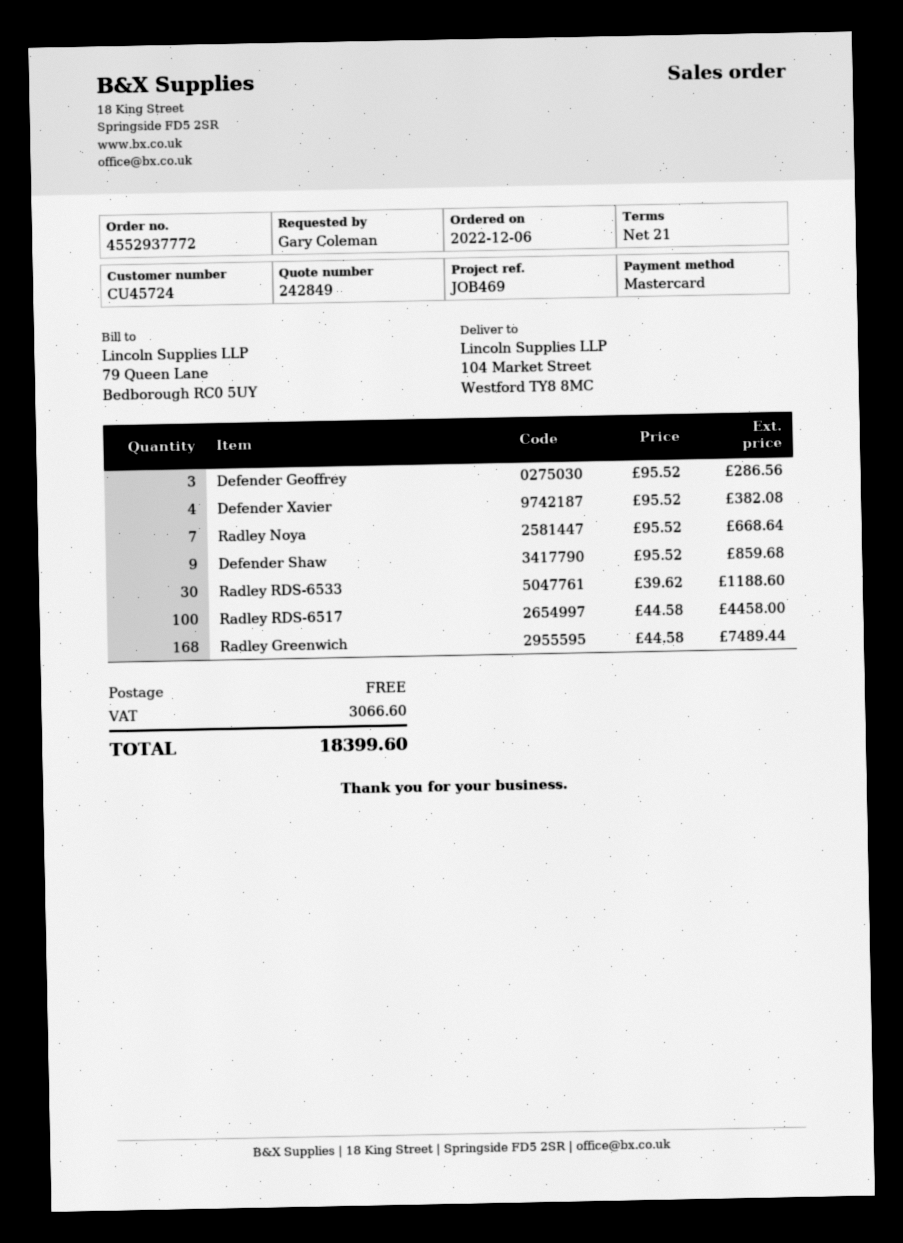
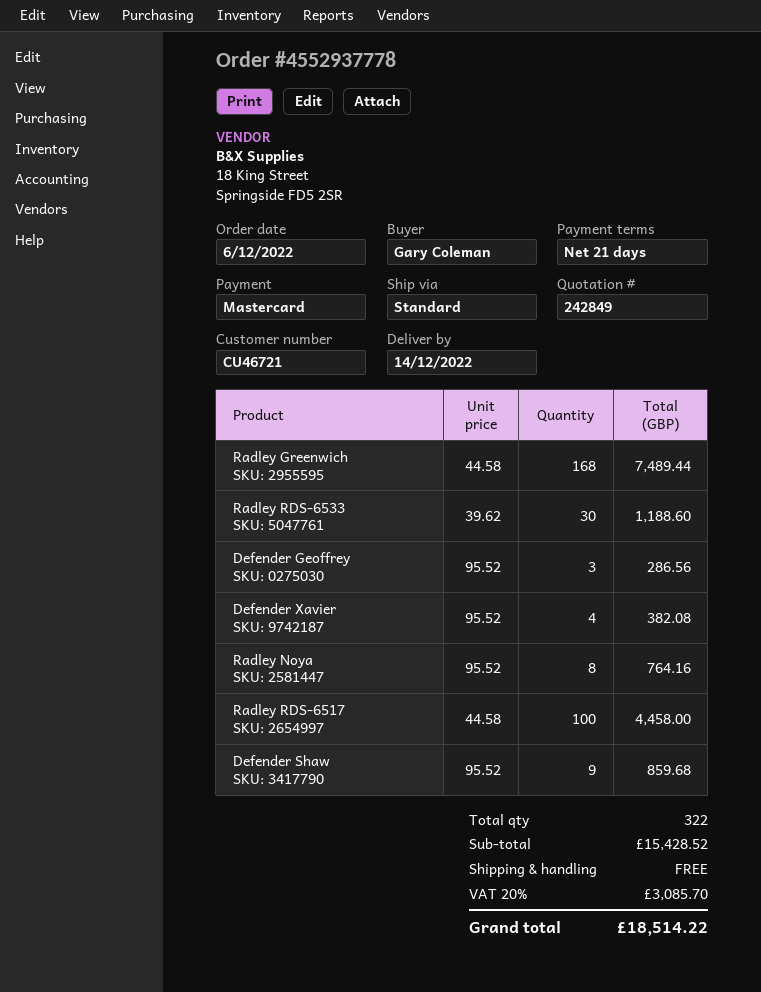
order number: 4552937772 -> 4552937778
customer number: CU45724 -> CU46721
Radley Noya: 7 x 95.52 = 668.64 -> 8 x 95.52 = 764.16
tax: 3066.60 -> 3085.70
total: 18399.60 -> 18514.22

